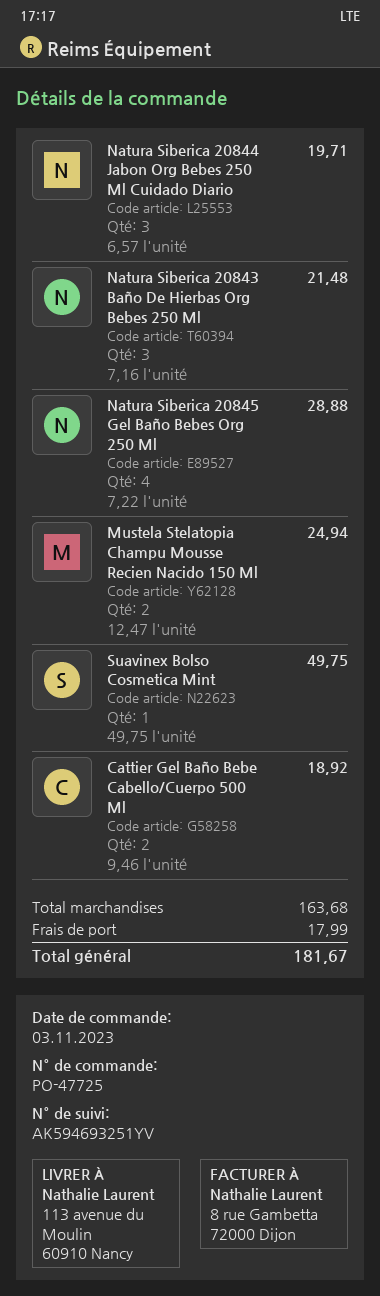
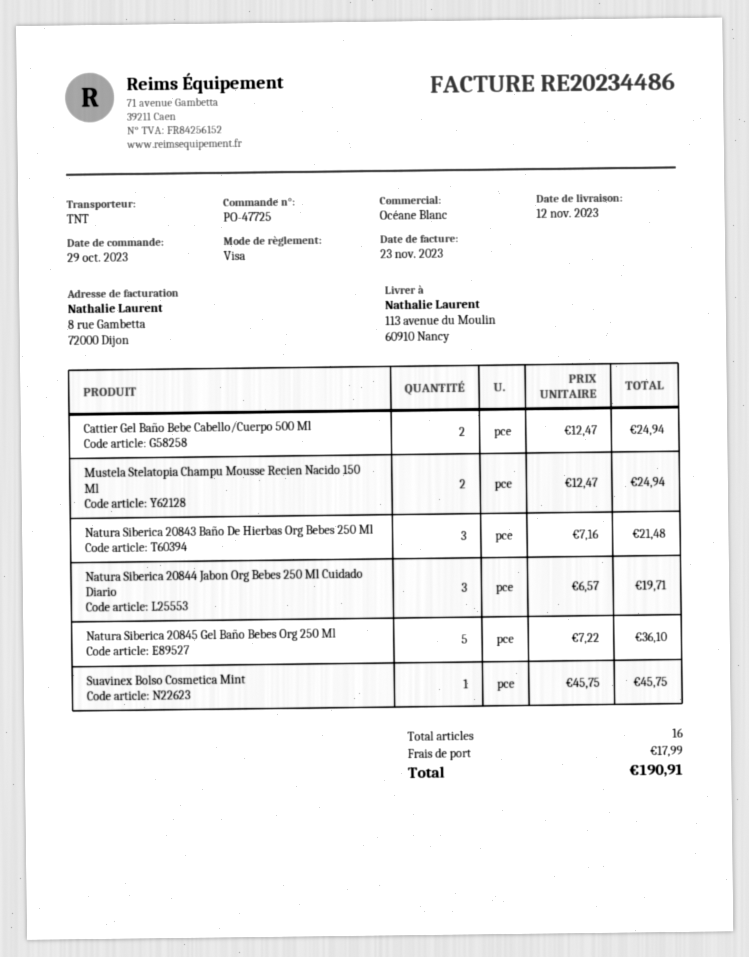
order date: 2023-11-03 -> 2023-10-29
Natura Siberica 20845 Gel Baño Bebes Org 250 Ml: 4 x 7.22 = 28.88 -> 5 x 7.22 = 36.10
Suavinex Bolso Cosmetica Mint: 1 x 49.75 = 49.75 -> 1 x 45.75 = 45.75
Cattier Gel Baño Bebe Cabello/Cuerpo 500 Ml: 2 x 9.46 = 18.92 -> 2 x 12.47 = 24.94
total: 181.67 -> 190.91

